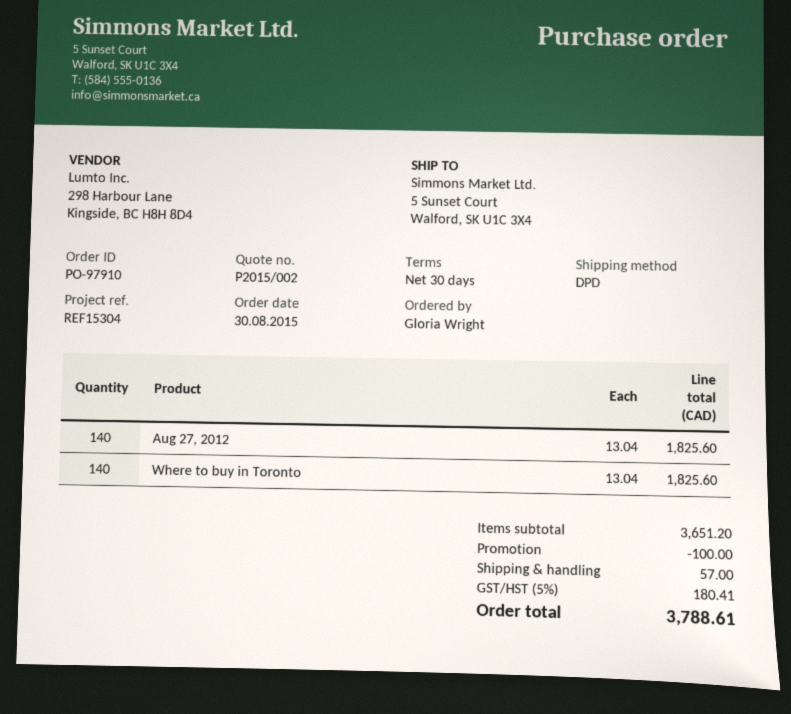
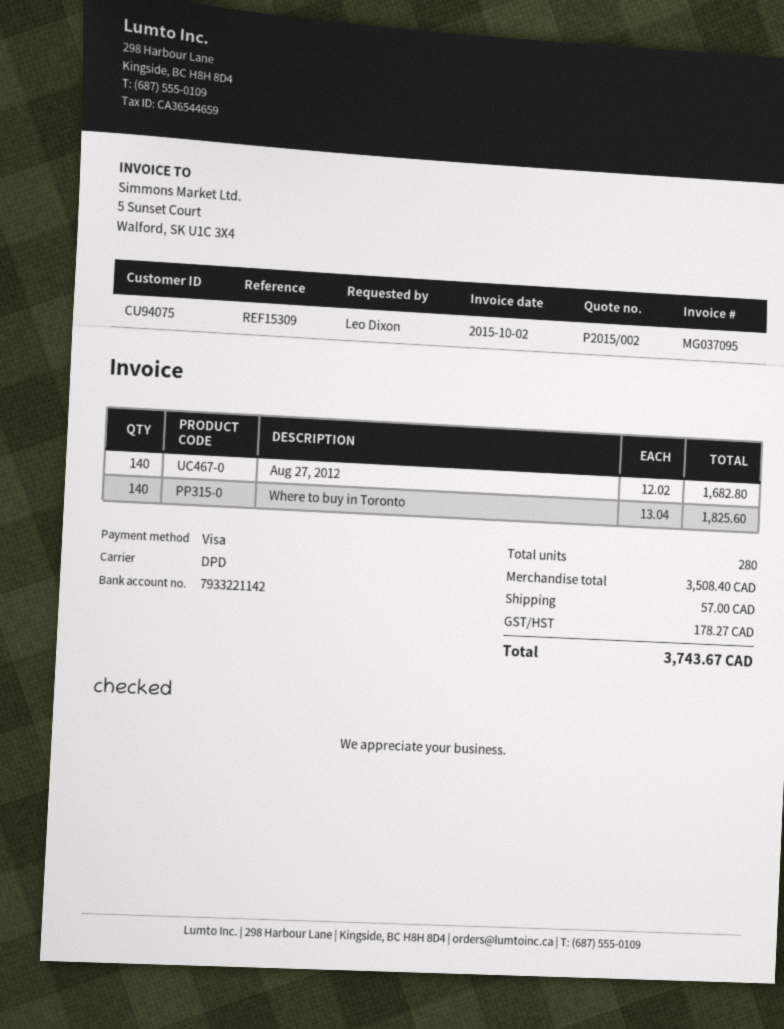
reference: REF15304 -> REF15309
ordered by: Gloria Wright -> Leo Dixon
Aug 27, 2012: 140 x 13.04 = 1825.60 -> 140 x 12.02 = 1682.80
subtotal: 3651.20 -> 3508.40
discount: 100.00 -> none
tax: 180.41 -> 178.27
total: 3788.61 -> 3743.67

